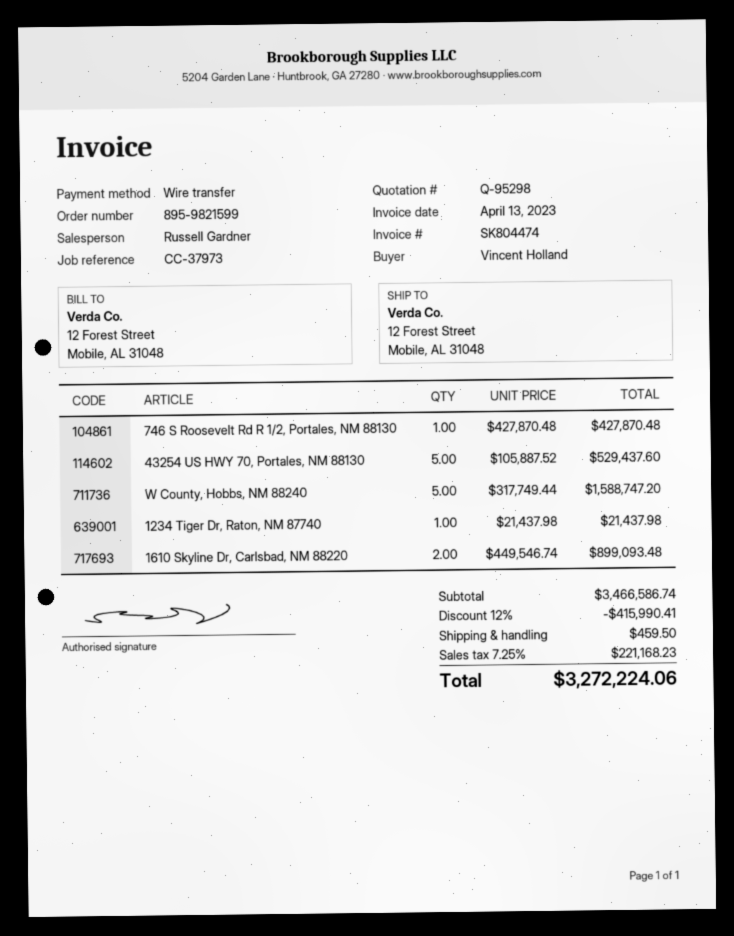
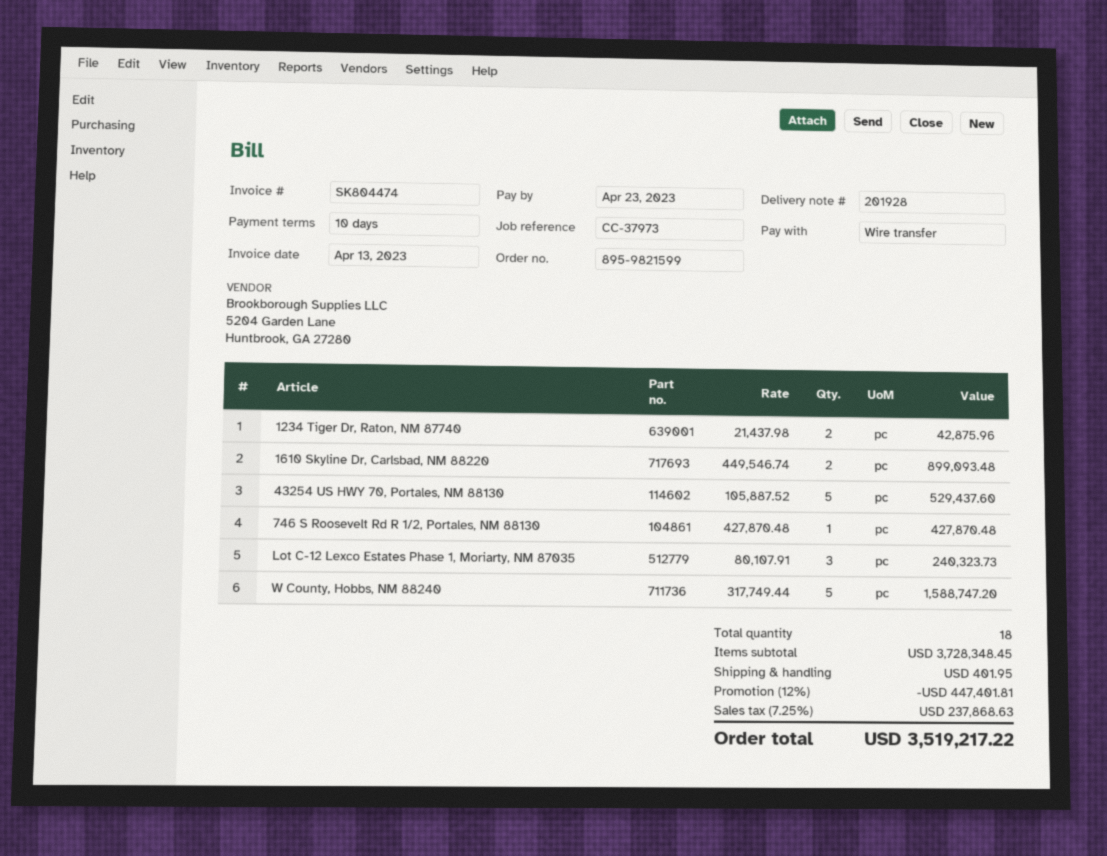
1234 Tiger Dr, Raton, NM 87740: 1 x 21437.98 = 21437.98 -> 2 x 21437.98 = 42875.96
Lot C-12 Lexco Estates Phase 1, Moriarty, NM 87035: none -> 3 x 80107.91 = 240323.73
subtotal: 3466586.74 -> 3728348.45
discount: 12% = 415990.41 -> 12% = 447401.81
shipping: 459.50 -> 401.95
tax: 7.25% = 221168.23 -> 7.25% = 237868.63
total: 3272224.06 -> 3519217.22

